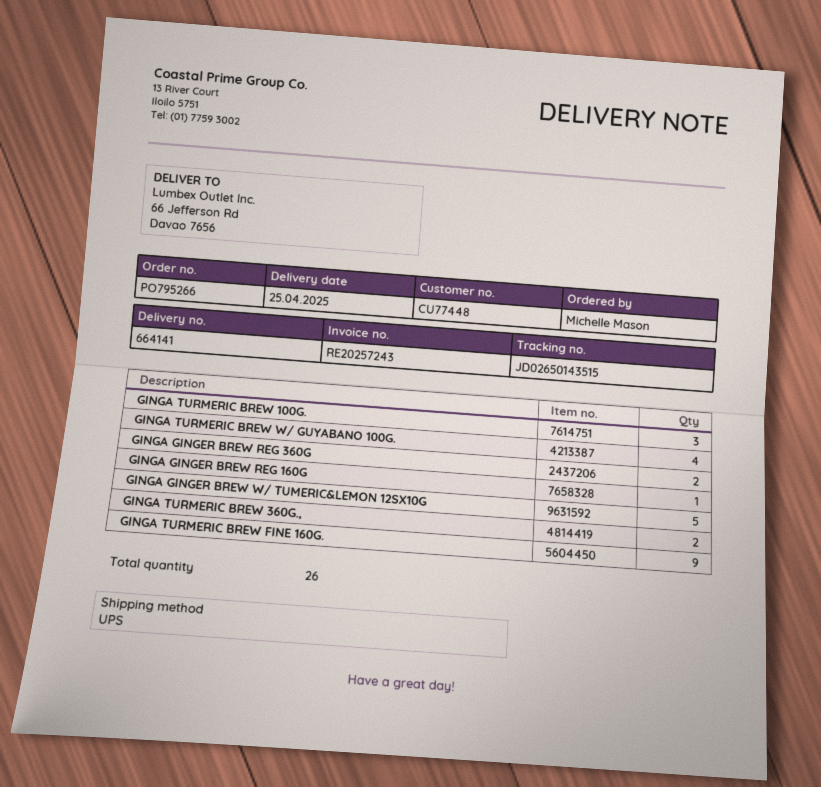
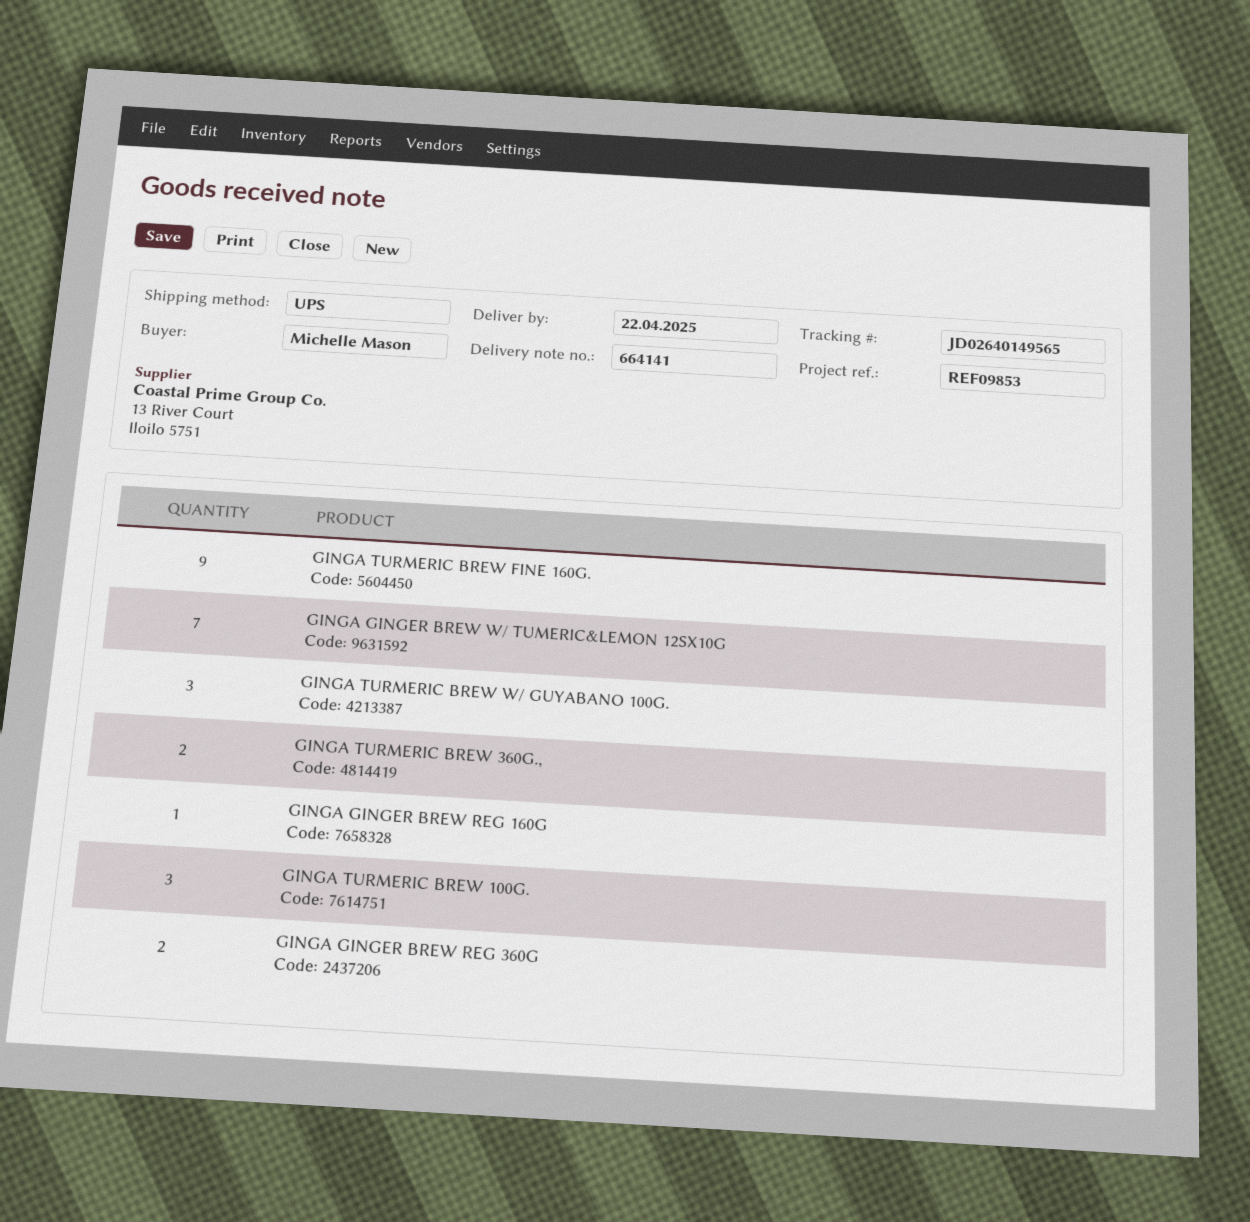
delivery date: 2025-04-25 -> 2025-04-22
tracking number: JD02650143515 -> JD02640149565
GINGA TURMERIC BREW W/ GUYABANO 100G.: 4 -> 3
GINGA GINGER BREW W/ TUMERIC&LEMON 12SX10G: 5 -> 7

